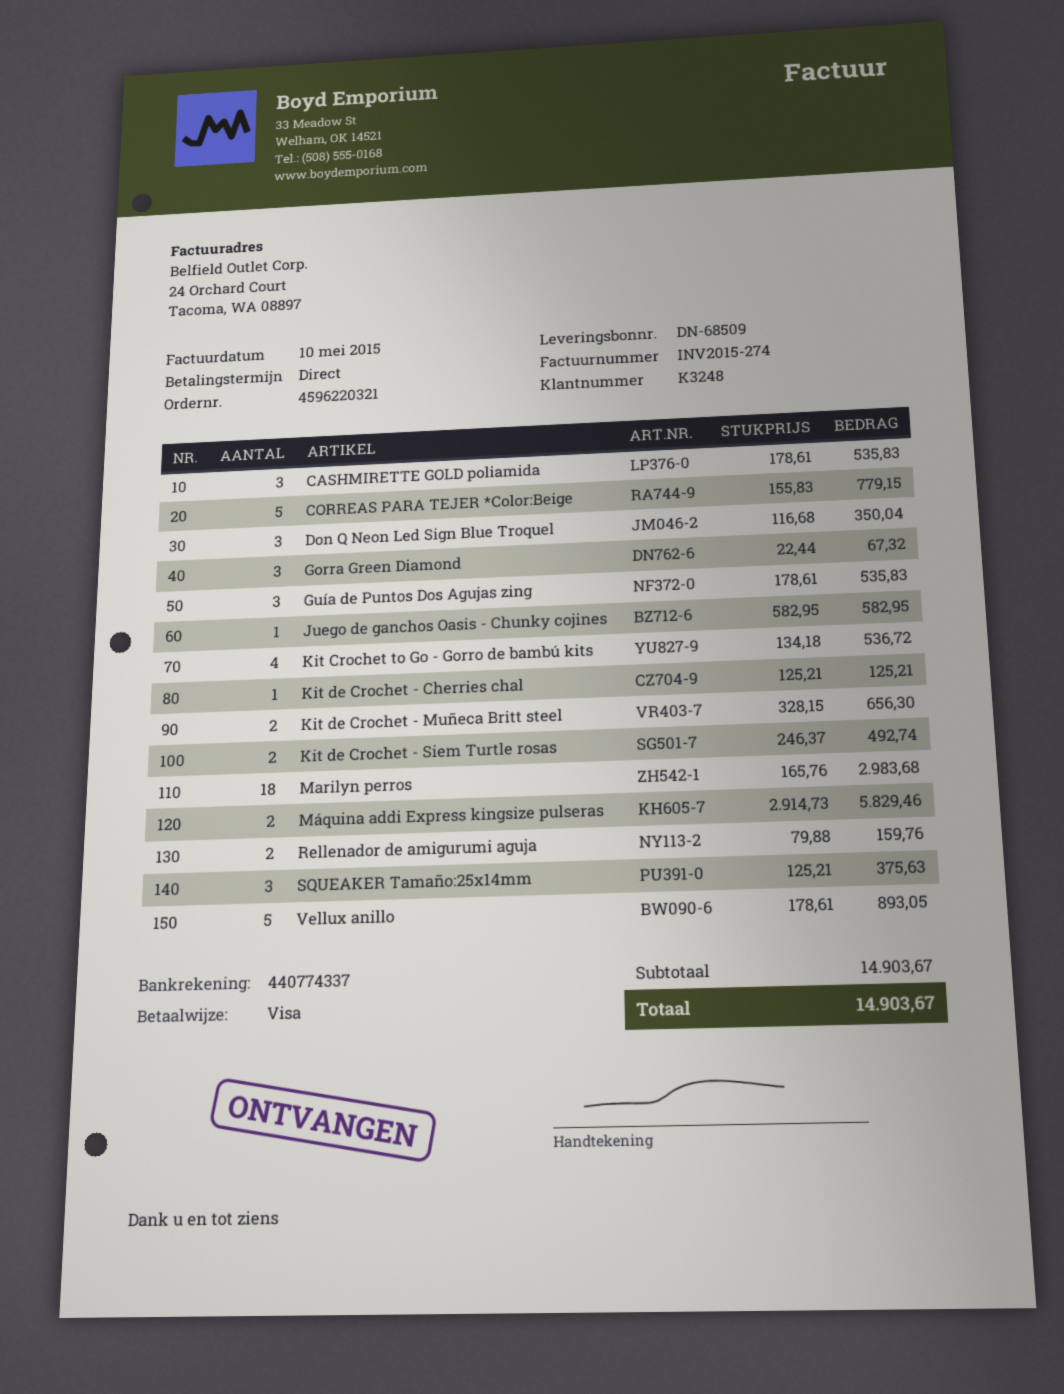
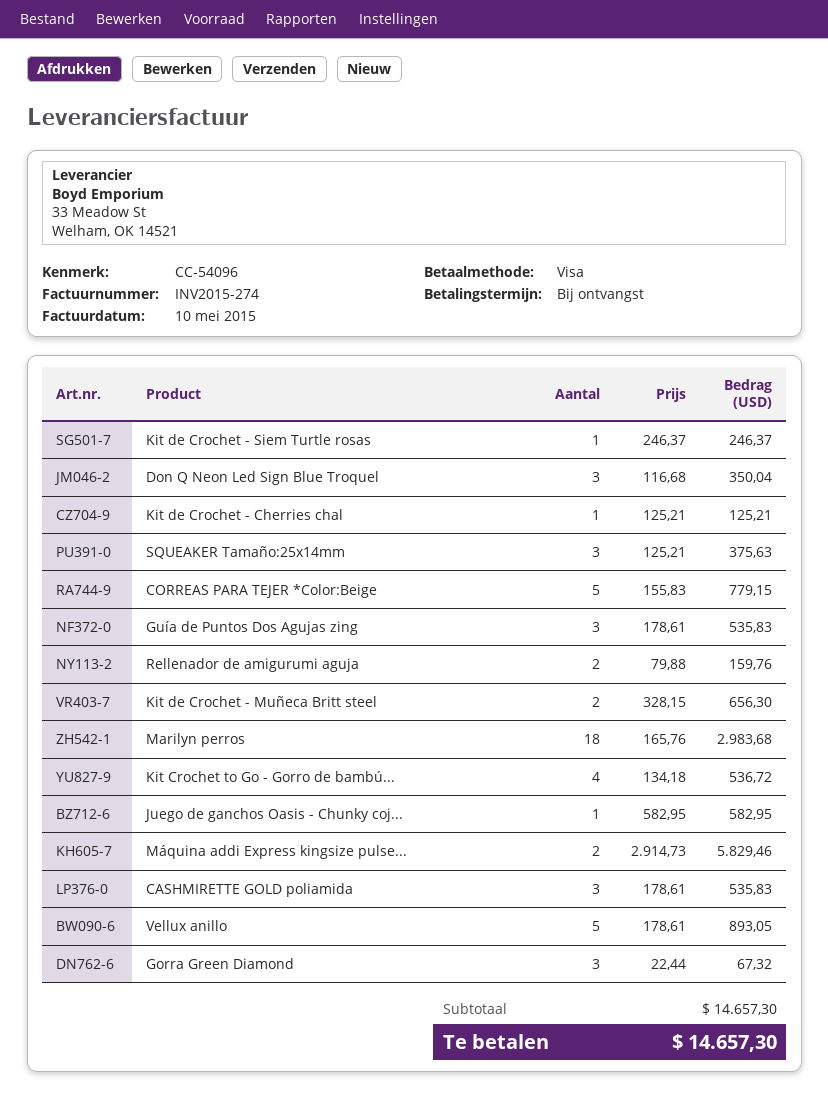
Kit de Crochet - Siem Turtle rosas: 2 x 246.37 = 492.74 -> 1 x 246.37 = 246.37
subtotal: 14903.67 -> 14657.30
total: 14903.67 -> 14657.30

